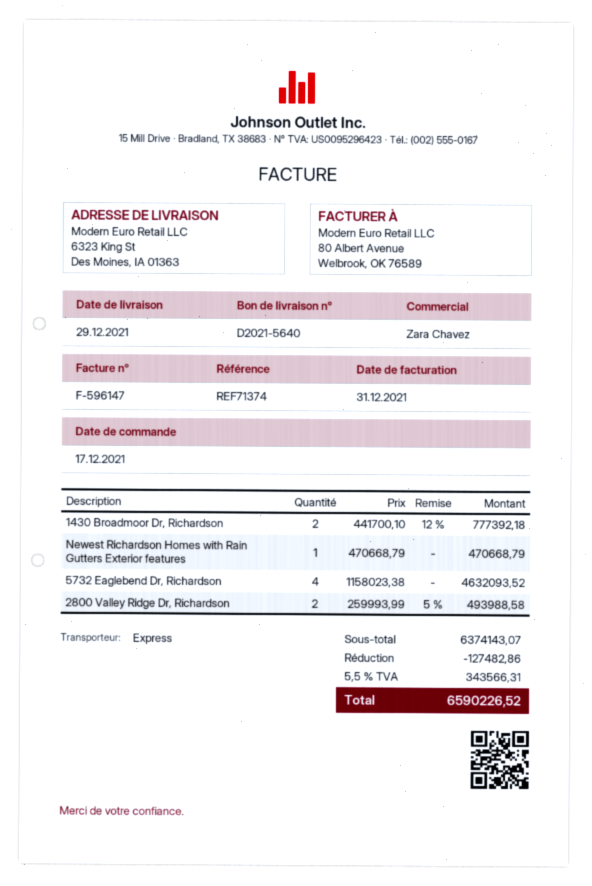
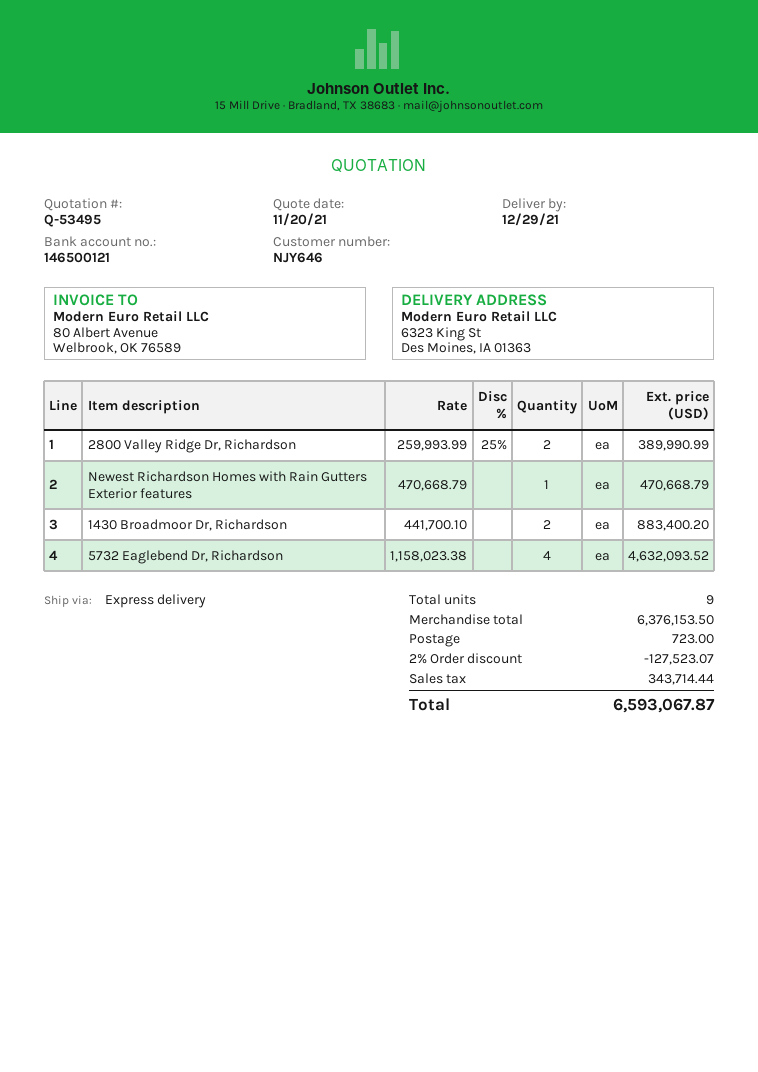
1430 Broadmoor Dr, Richardson: 2 x 441700.10 - 12% = 777392.18 -> 2 x 441700.10 = 883400.20
2800 Valley Ridge Dr, Richardson: 2 x 259993.99 - 5% = 493988.58 -> 2 x 259993.99 - 25% = 389990.99
subtotal: 6374143.07 -> 6376153.50
discount: 127482.86 -> 127523.07
shipping: none -> 723.00
tax: 343566.31 -> 343714.44
total: 6590226.52 -> 6593067.87

